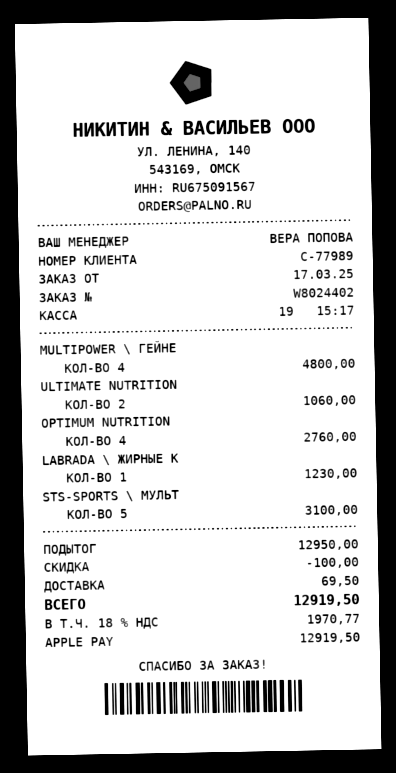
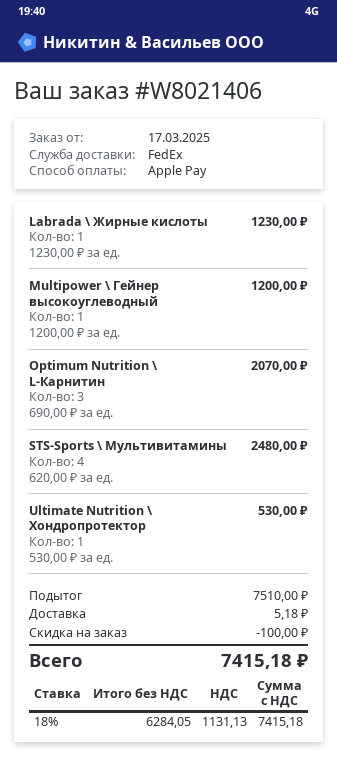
order number: W8024402 -> W8021406
MULTIPOWER \ ГЕЙНЕ: 4 for 4800.00 -> 1 for 1200.00
ULTIMATE NUTRITION: 2 for 1060.00 -> 1 for 530.00
OPTIMUM NUTRITION: 4 for 2760.00 -> 3 for 2070.00
STS-SPORTS \ МУЛЬТ: 5 for 3100.00 -> 4 for 2480.00
subtotal: 12950.00 -> 7510.00
shipping: 69.50 -> 5.18
tax: 18% = 1970.77 -> 18% = 1131.13
total: 12919.50 -> 7415.18

